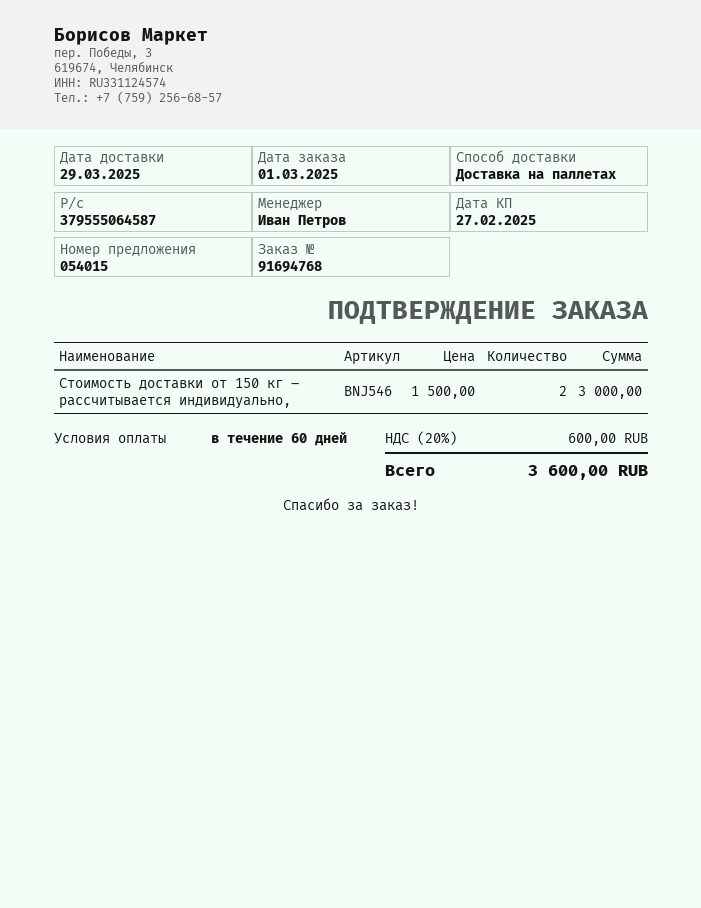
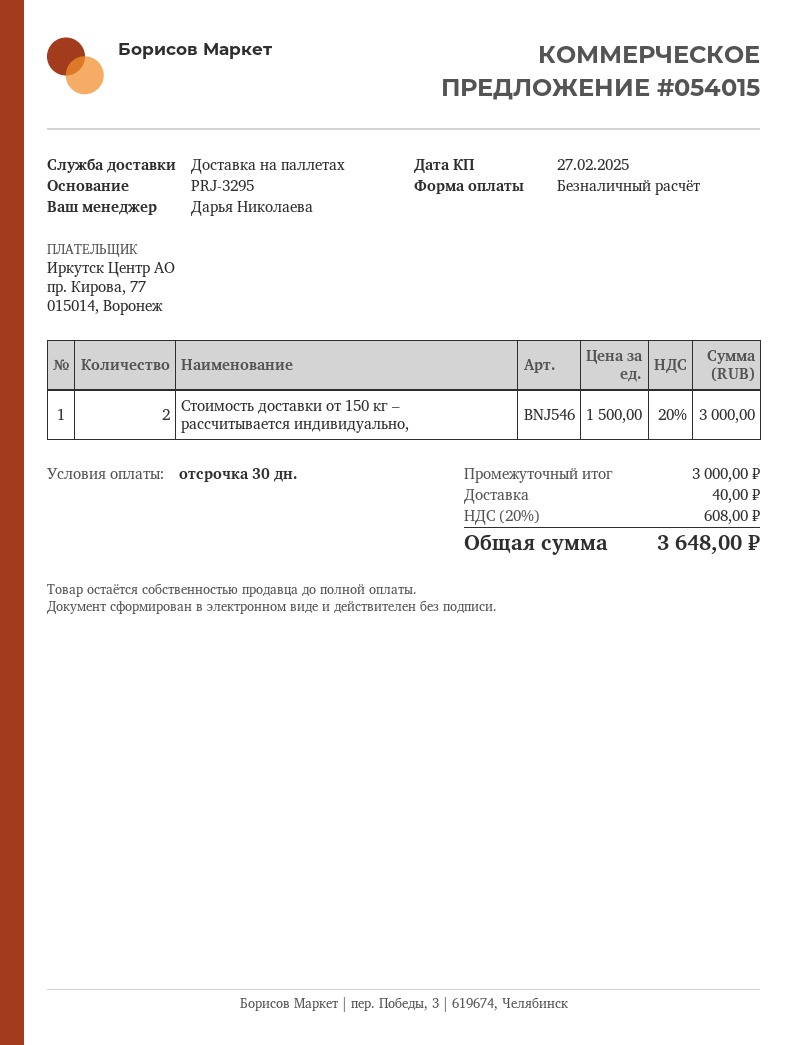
payment terms: 60 days -> 30 days
sales rep: Иван Петров -> Дарья Николаева
shipping: none -> 40.00
tax: 20% = 600.00 -> 20% = 608.00
total: 3600.00 -> 3648.00

